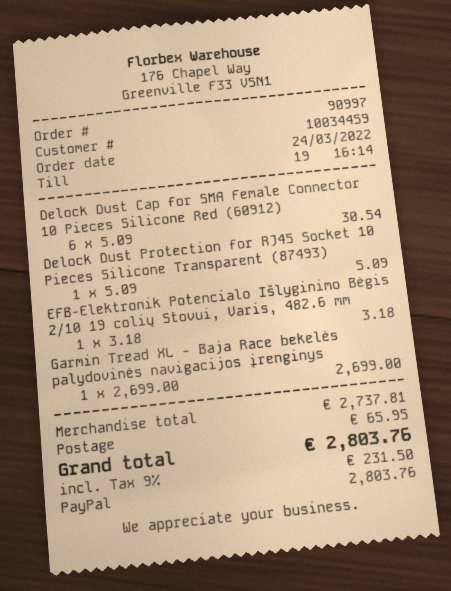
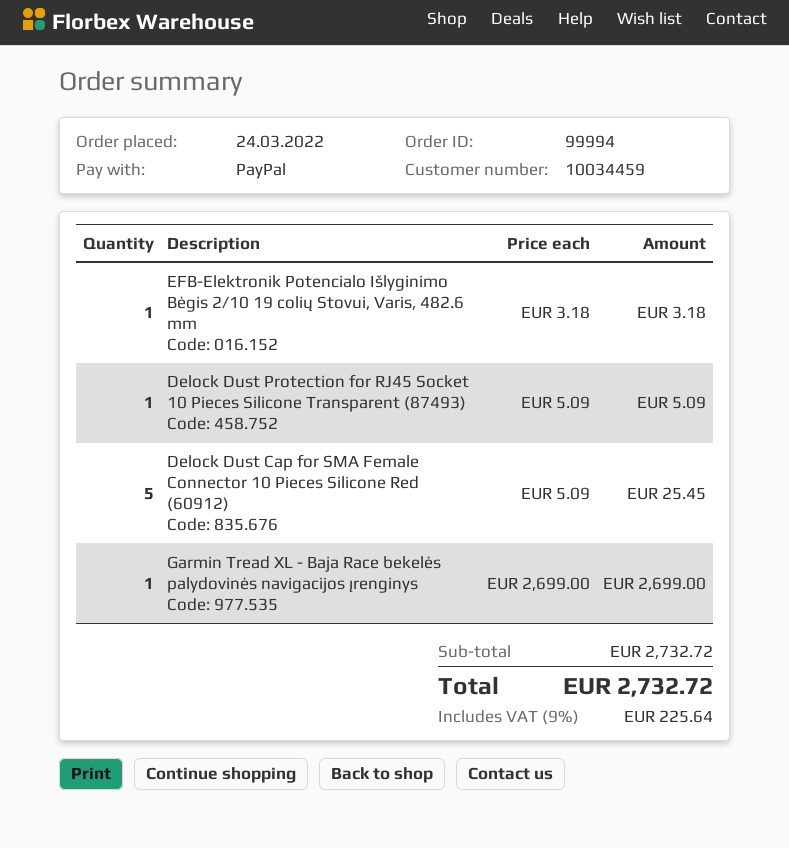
order number: 90997 -> 99994
Delock Dust Cap for SMA Female Connector 10 Pieces Silicone Red (60912): 6 x 5.09 = 30.54 -> 5 x 5.09 = 25.45
subtotal: 2737.81 -> 2732.72
shipping: 65.95 -> none
tax: 9% = 231.50 -> 9% = 225.64
total: 2803.76 -> 2732.72

